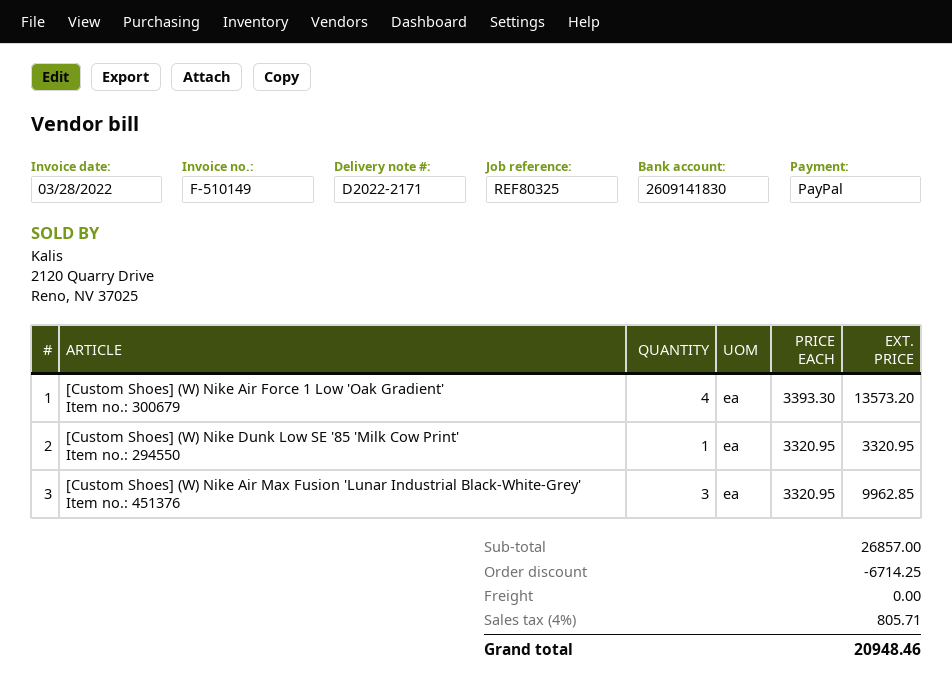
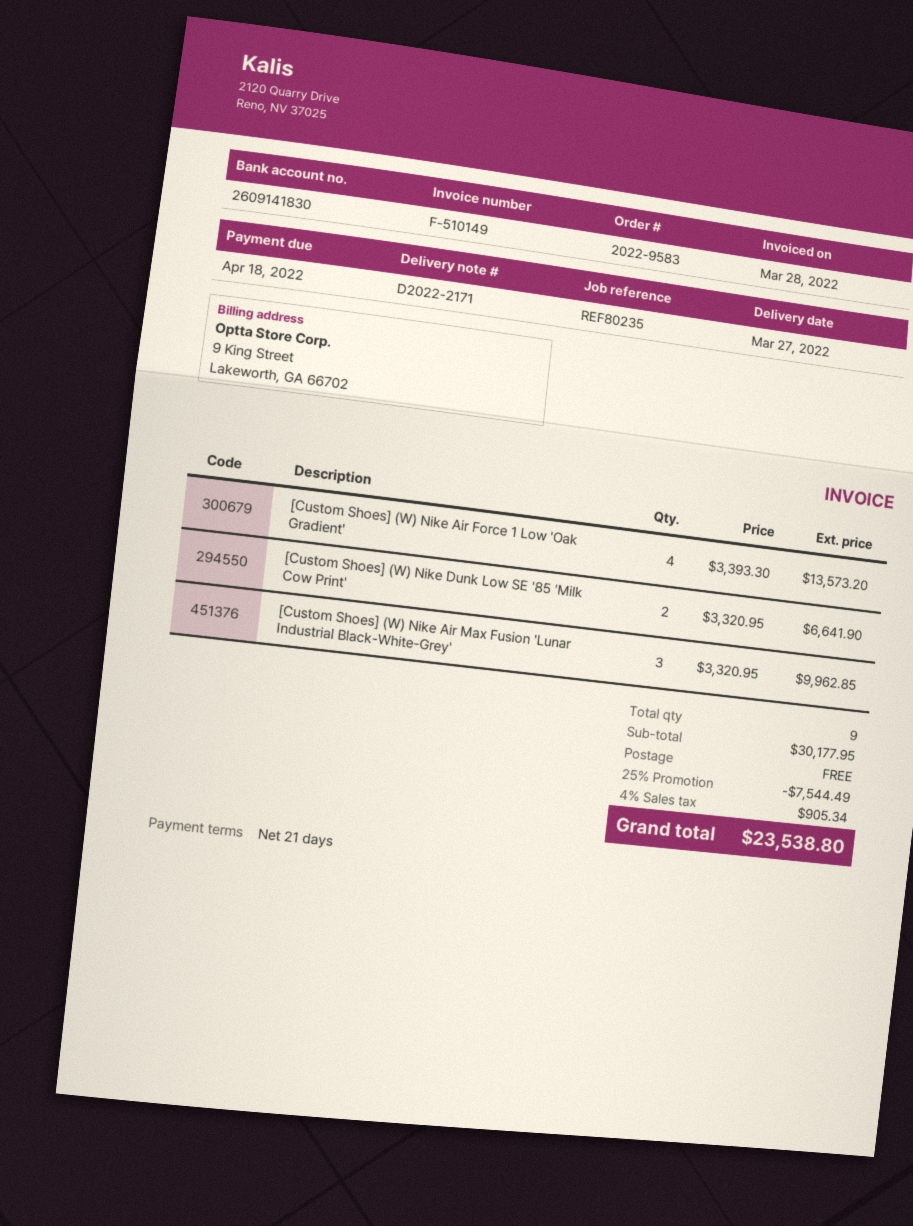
reference: REF80325 -> REF80235
[Custom Shoes] (W) Nike Dunk Low SE '85 'Milk Cow Print': 1 x 3320.95 = 3320.95 -> 2 x 3320.95 = 6641.90
subtotal: 26857.00 -> 30177.95
discount: 6714.25 -> 7544.49
tax: 4% = 805.71 -> 4% = 905.34
total: 20948.46 -> 23538.80

